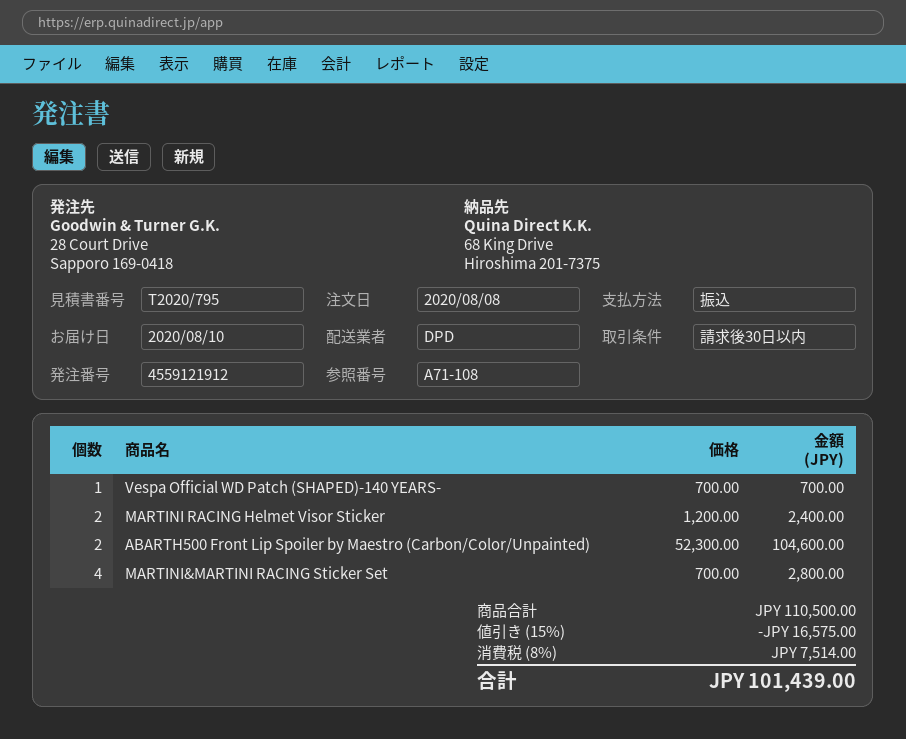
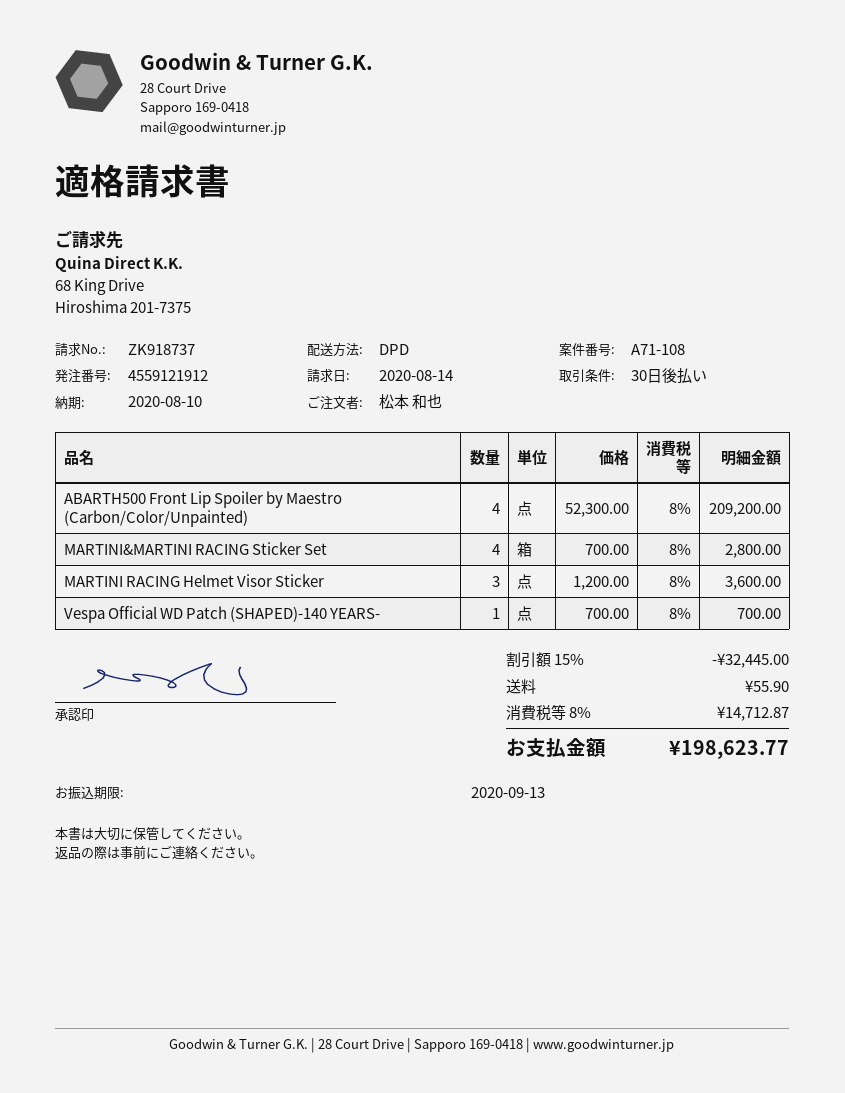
MARTINI RACING Helmet Visor Sticker: 2 x 1200.00 = 2400.00 -> 3 x 1200.00 = 3600.00
ABARTH500 Front Lip Spoiler by Maestro (Carbon/Color/Unpainted): 2 x 52300.00 = 104600.00 -> 4 x 52300.00 = 209200.00
discount: 15% = 16575.00 -> 15% = 32445.00
shipping: none -> 55.90
tax: 8% = 7514.00 -> 8% = 14712.87
total: 101439.00 -> 198623.77

